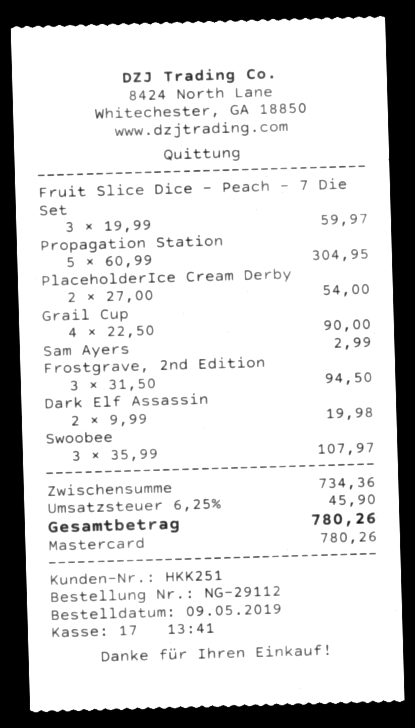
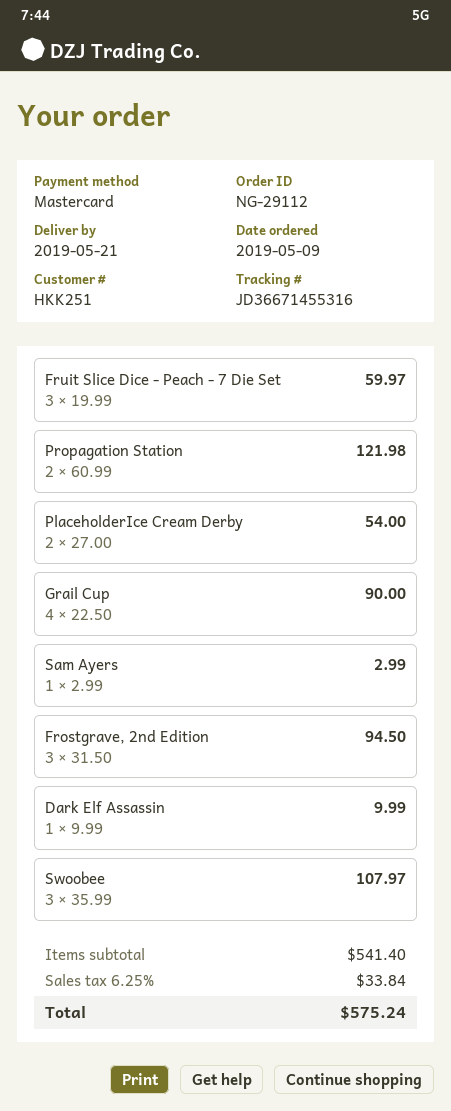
Propagation Station: 5 x 60.99 = 304.95 -> 2 x 60.99 = 121.98
Dark Elf Assassin: 2 x 9.99 = 19.98 -> 1 x 9.99 = 9.99
subtotal: 734.36 -> 541.40
tax: 6.25% = 45.90 -> 6.25% = 33.84
total: 780.26 -> 575.24

